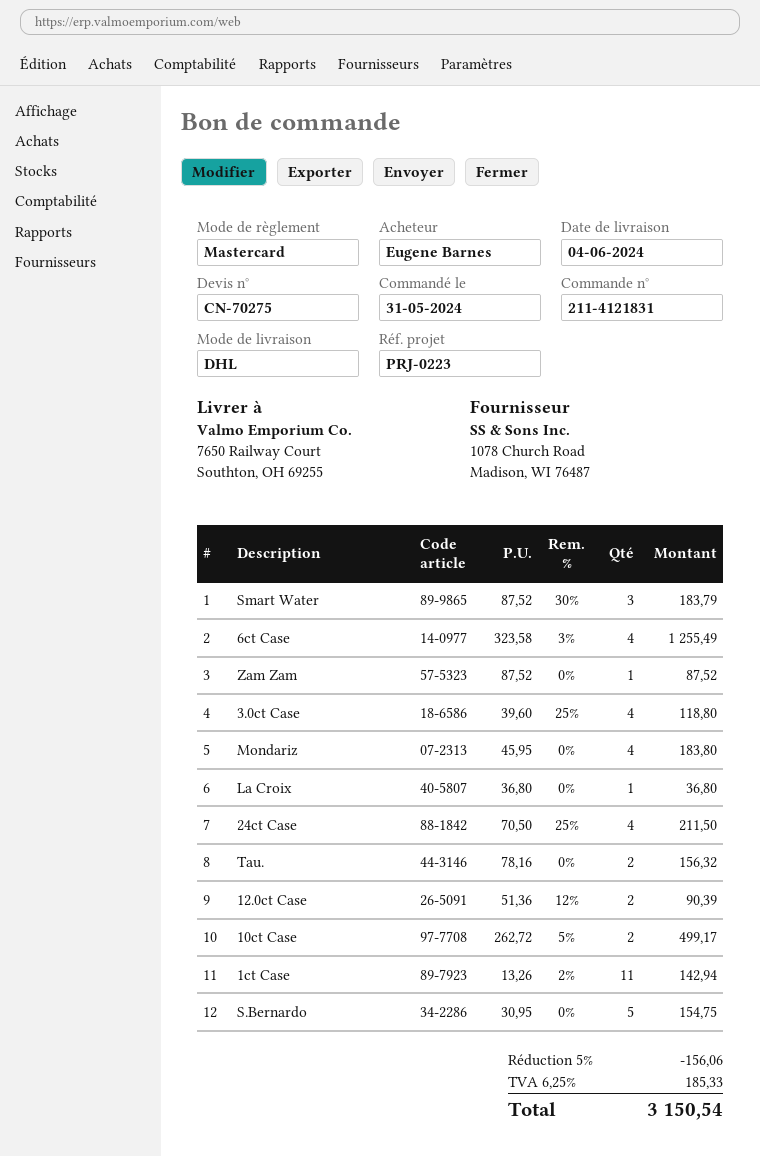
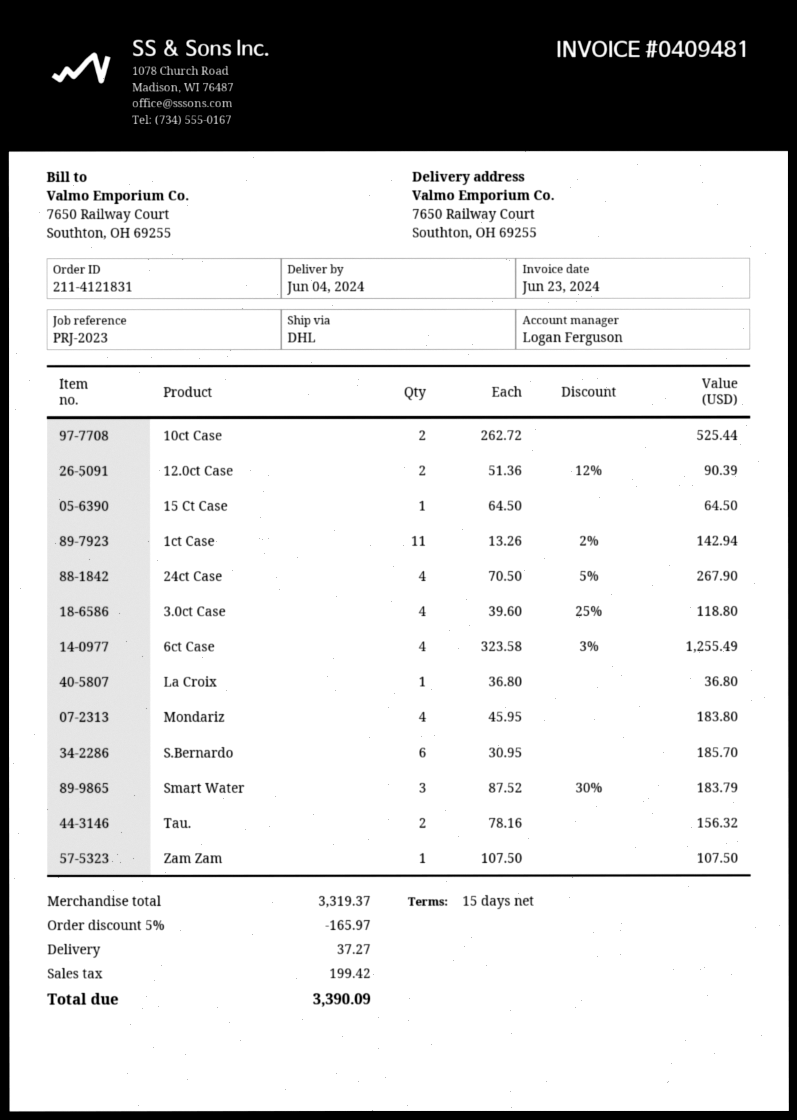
reference: PRJ-0223 -> PRJ-2023
Zam Zam: 1 x 87.52 = 87.52 -> 1 x 107.50 = 107.50
24ct Case: 4 x 70.50 - 25% = 211.50 -> 4 x 70.50 - 5% = 267.90
10ct Case: 2 x 262.72 - 5% = 499.17 -> 2 x 262.72 = 525.44
S.Bernardo: 5 x 30.95 = 154.75 -> 6 x 30.95 = 185.70
15 Ct Case: none -> 1 x 64.50 = 64.50
discount: 5% = 156.06 -> 5% = 165.97
shipping: none -> 37.27
tax: 185.33 -> 199.42
total: 3150.54 -> 3390.09

